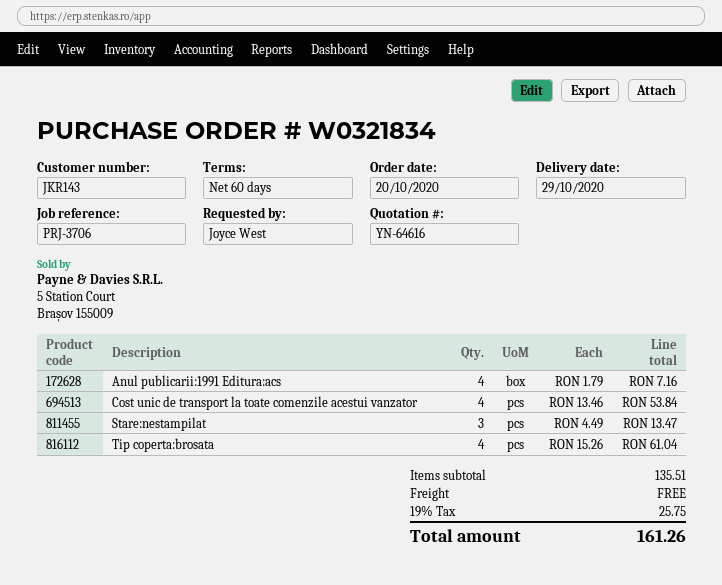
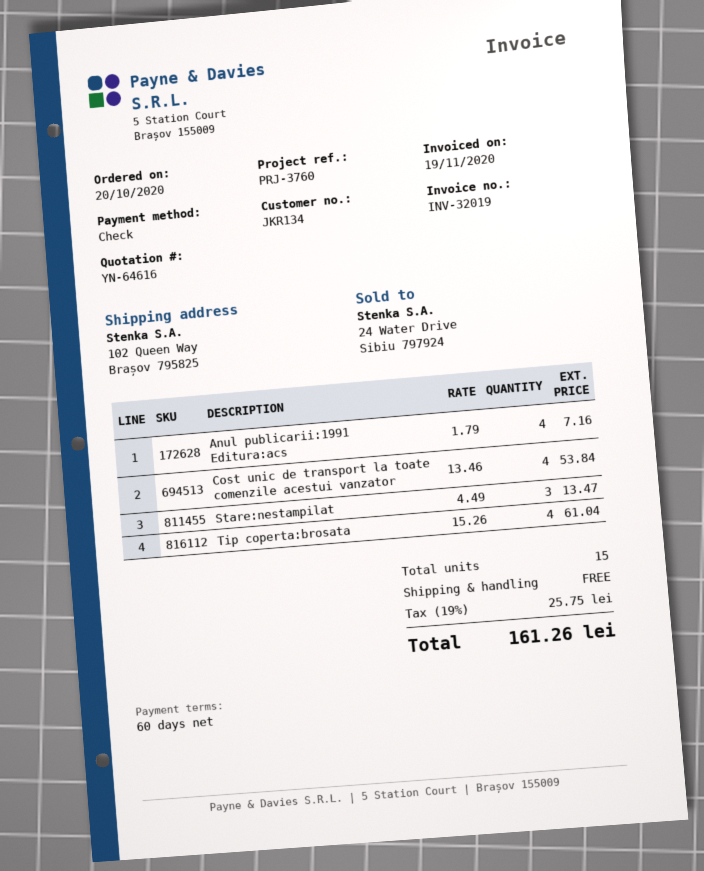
customer number: JKR143 -> JKR134
reference: PRJ-3706 -> PRJ-3760

